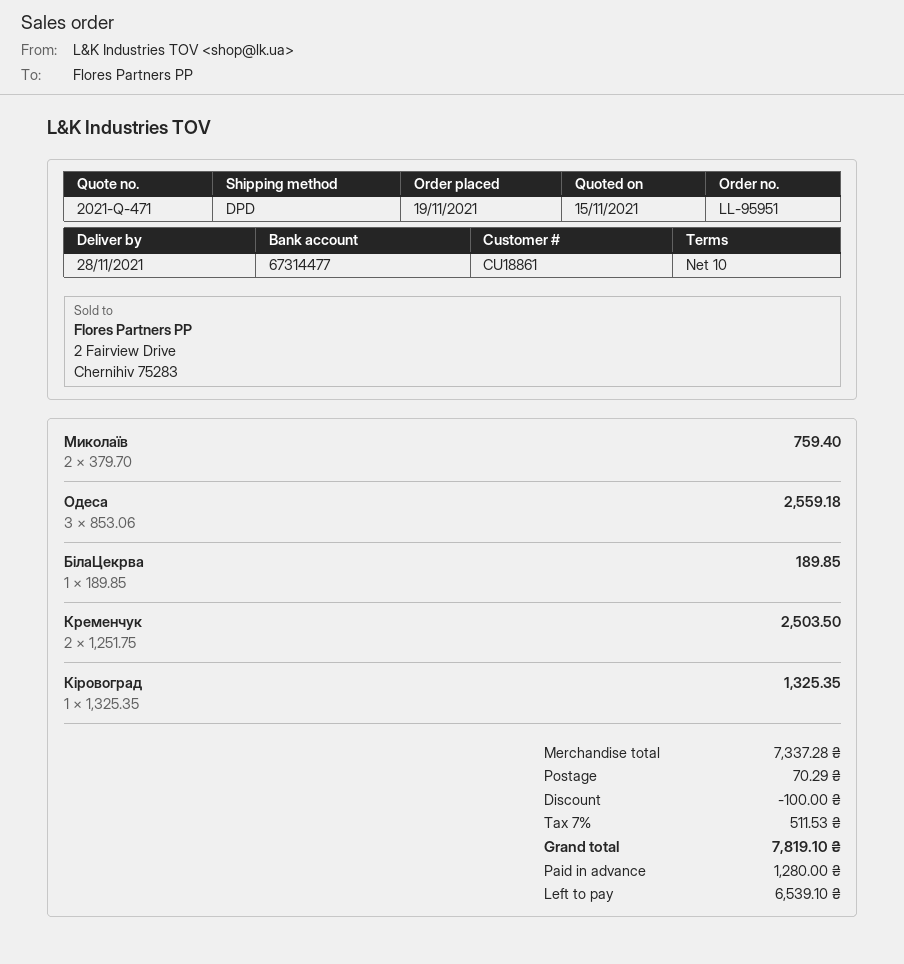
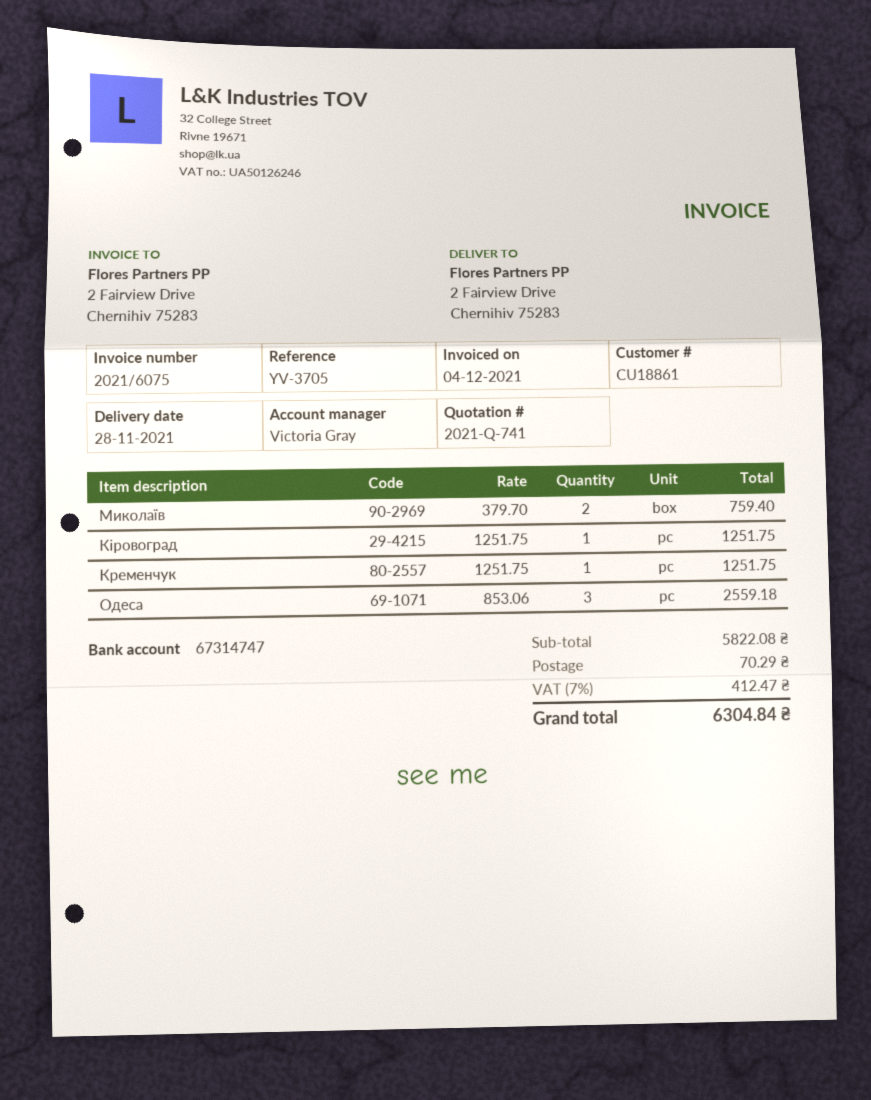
quote number: 2021-Q-471 -> 2021-Q-741
bank account: 67314477 -> 67314747
БілаЦекрва: 1 x 189.85 = 189.85 -> none
Кременчук: 2 x 1251.75 = 2503.50 -> 1 x 1251.75 = 1251.75
Кіровоград: 1 x 1325.35 = 1325.35 -> 1 x 1251.75 = 1251.75
subtotal: 7337.28 -> 5822.08
discount: 100.00 -> none
tax: 7% = 511.53 -> 7% = 412.47
total: 7819.10 -> 6304.84

